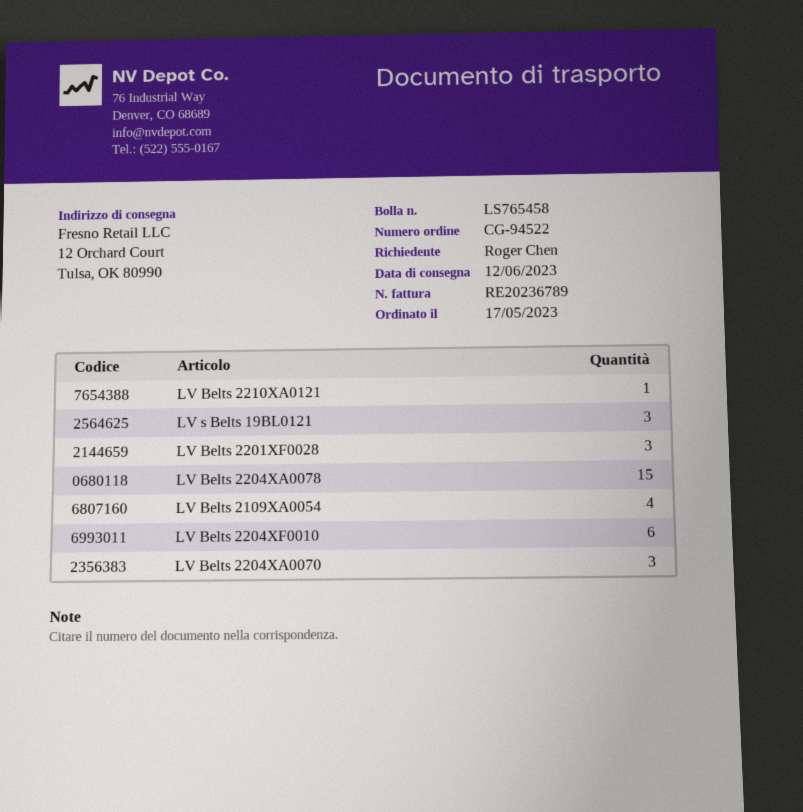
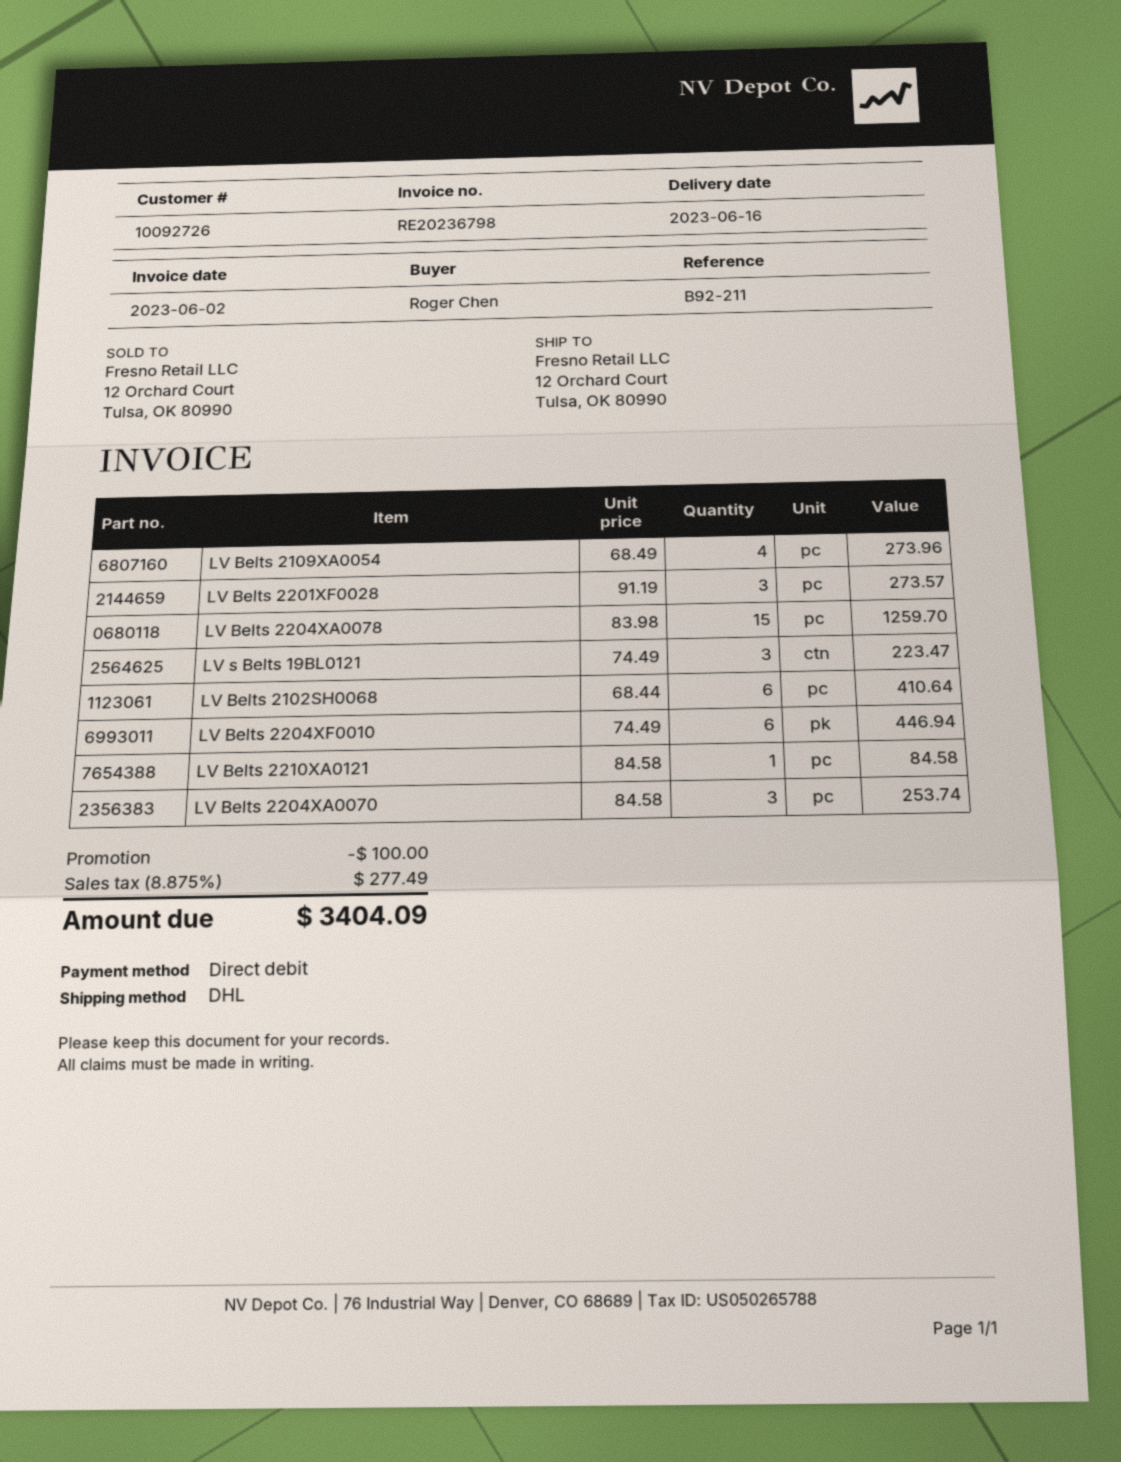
delivery date: 2023-06-12 -> 2023-06-16
invoice number: RE20236789 -> RE20236798
LV Belts 2102SH0068: none -> 6

